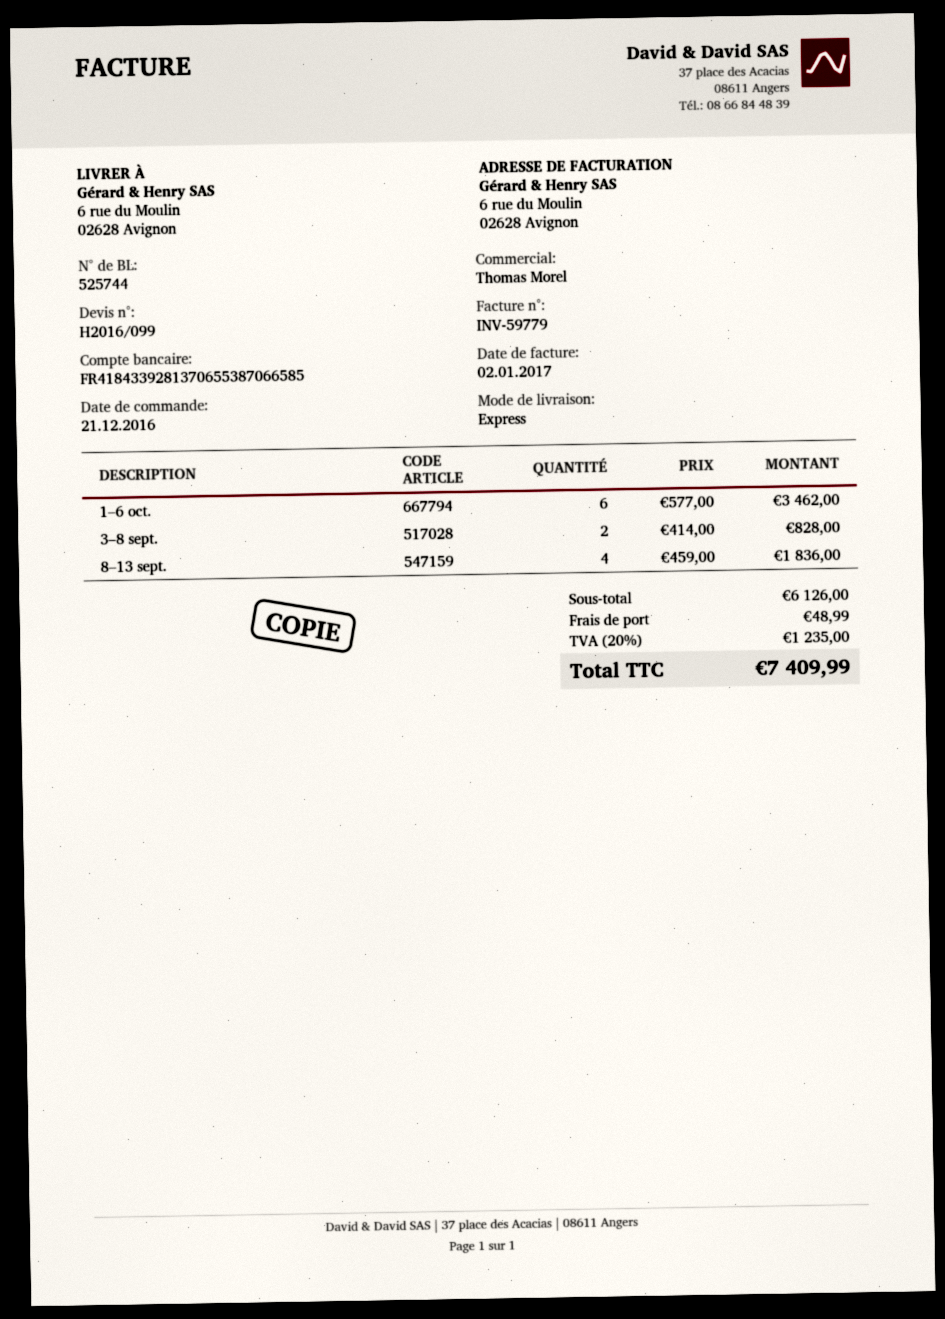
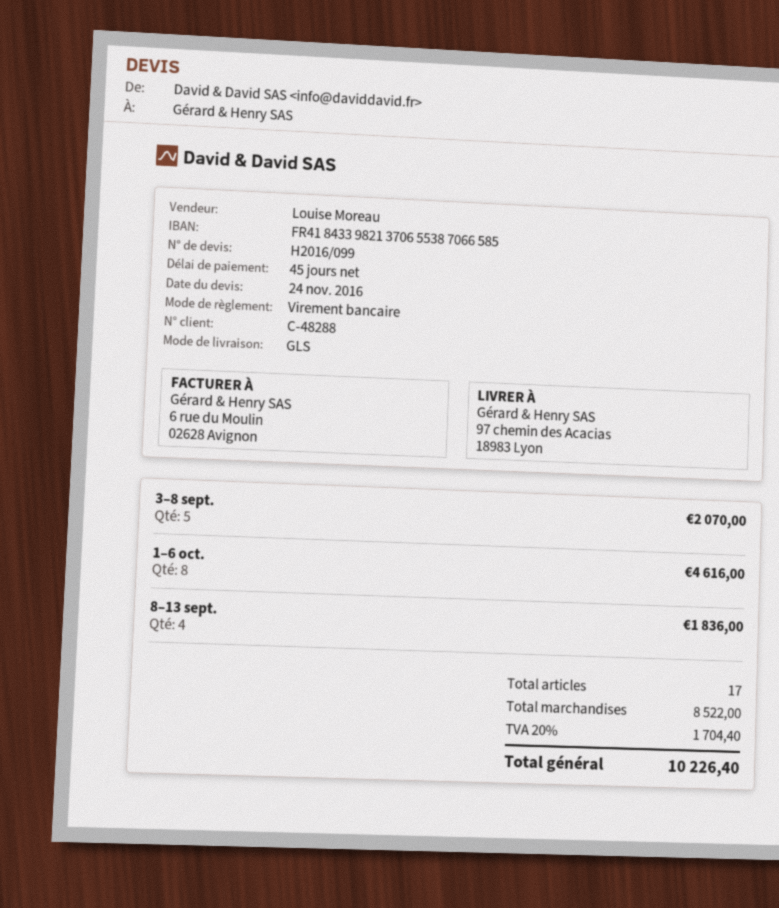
sales rep: Thomas Morel -> Louise Moreau
bank account: FR4184339281370655387066585 -> FR4184339821370655387066585
shipping method: express -> GLS
ship to: 6 rue du Moulin, 02628 Avignon -> 97 chemin des Acacias, 18983 Lyon
1–6 oct.: 6 for 3462.00 -> 8 for 4616.00
3–8 sept.: 2 for 828.00 -> 5 for 2070.00
subtotal: 6126.00 -> 8522.00
shipping: 48.99 -> none
tax: 20% = 1235.00 -> 20% = 1704.40
total: 7409.99 -> 10226.40

